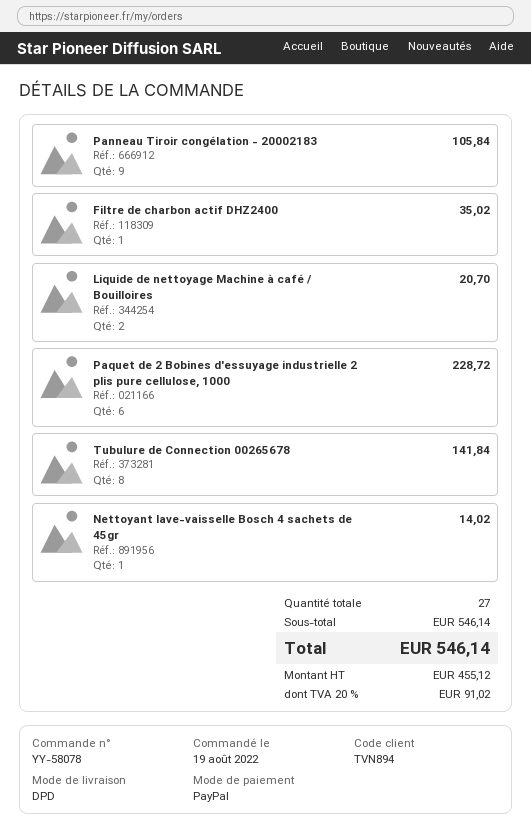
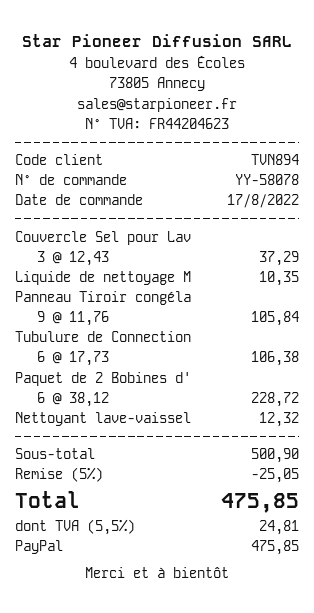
order date: 2022-08-19 -> 2022-08-17
Filtre de charbon actif DHZ2400: 1 for 35.02 -> none
Liquide de nettoyage Machine à café / Bouilloires: 2 for 20.70 -> 1 for 10.35
Tubulure de Connection 00265678: 8 for 141.84 -> 6 for 106.38
Nettoyant lave-vaisselle Bosch 4 sachets de 45gr: 1 for 14.02 -> 1 for 12.32
Couvercle Sel pour Lav: none -> 3 for 37.29
subtotal: 546.14 -> 500.90
discount: none -> 5% = 25.05
tax: 20% = 91.02 -> 5.5% = 24.81
total: 546.14 -> 475.85

